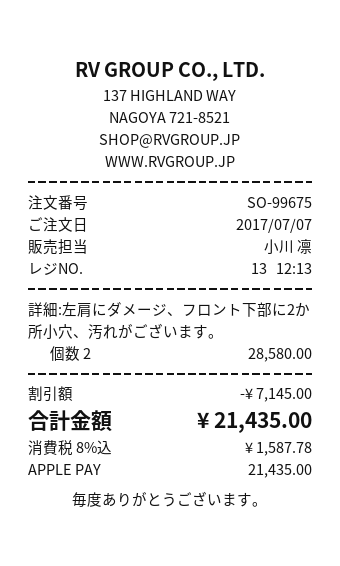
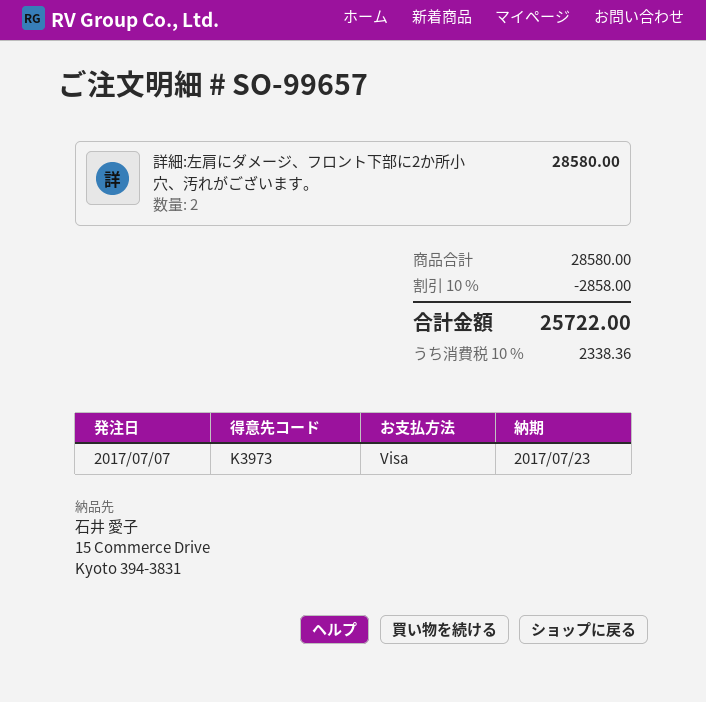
order number: SO-99675 -> SO-99657
payment method: Apple Pay -> Visa
discount: 7145.00 -> 2858.00
tax: 8% = 1587.78 -> 10% = 2338.36
total: 21435.00 -> 25722.00

